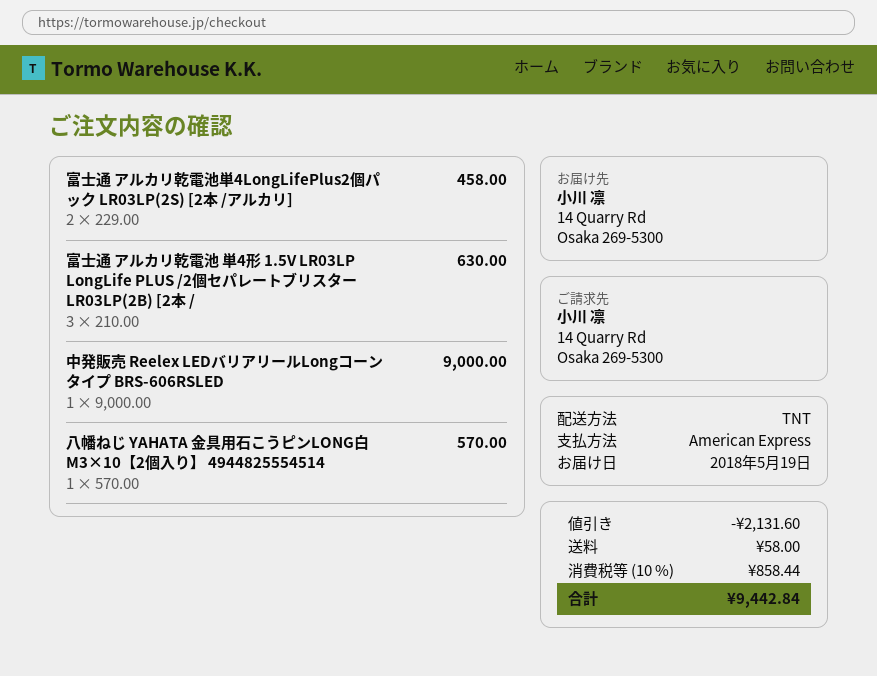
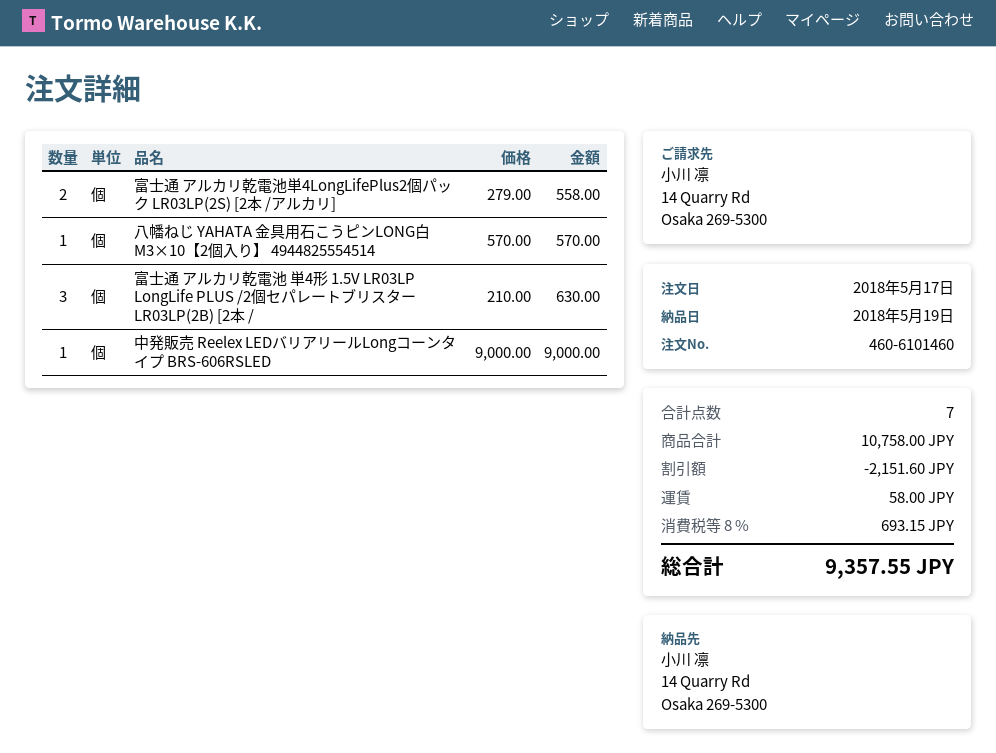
富士通 アルカリ乾電池単4LongLifePlus2個パック LR03LP(2S) [2本 /アルカリ]: 2 x 229.00 = 458.00 -> 2 x 279.00 = 558.00
discount: 2131.60 -> 2151.60
tax: 10% = 858.44 -> 8% = 693.15
total: 9442.84 -> 9357.55

